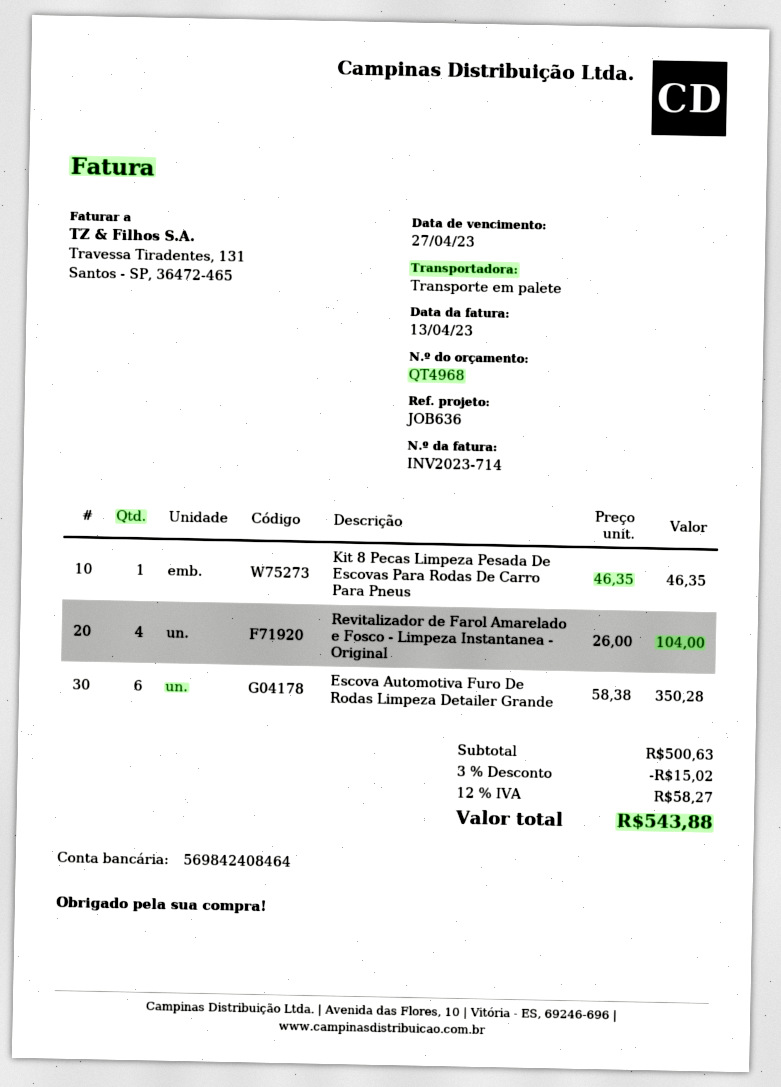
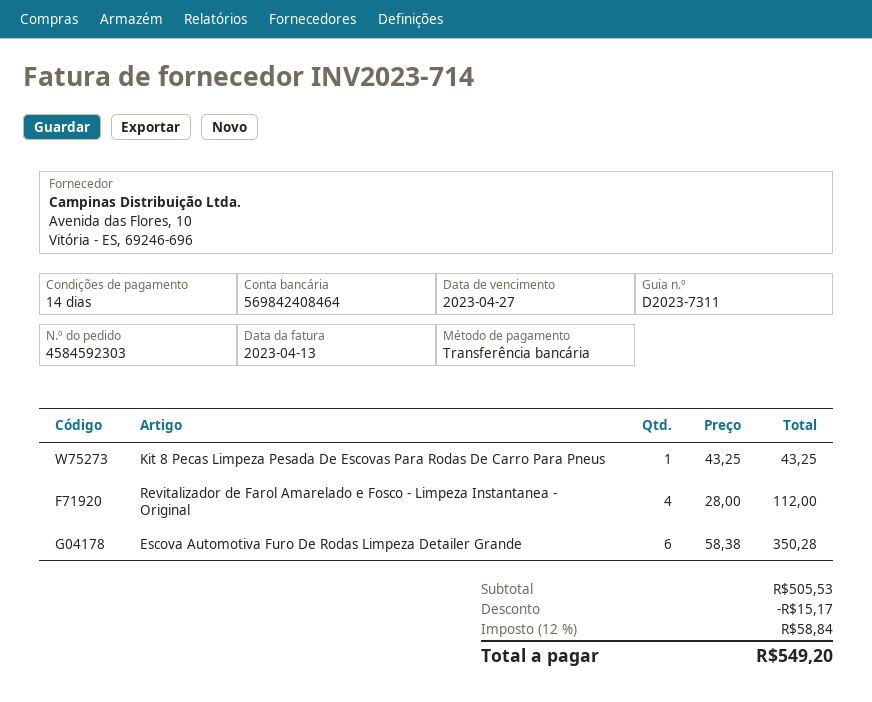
Kit 8 Pecas Limpeza Pesada De Escovas Para Rodas De Carro Para Pneus: 1 x 46.35 = 46.35 -> 1 x 43.25 = 43.25
Revitalizador de Farol Amarelado e Fosco - Limpeza Instantanea - Original: 4 x 26.00 = 104.00 -> 4 x 28.00 = 112.00
subtotal: 500.63 -> 505.53
discount: 15.02 -> 15.17
tax: 12% = 58.27 -> 12% = 58.84
total: 543.88 -> 549.20

